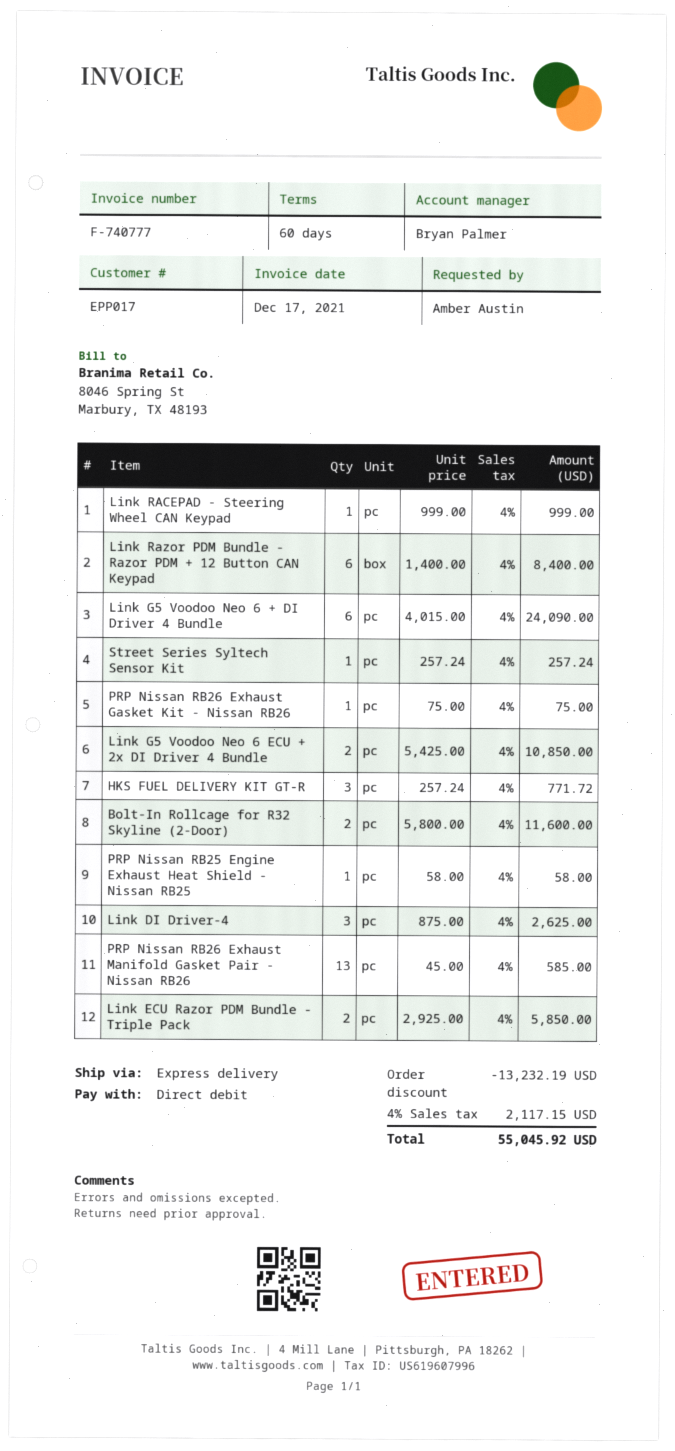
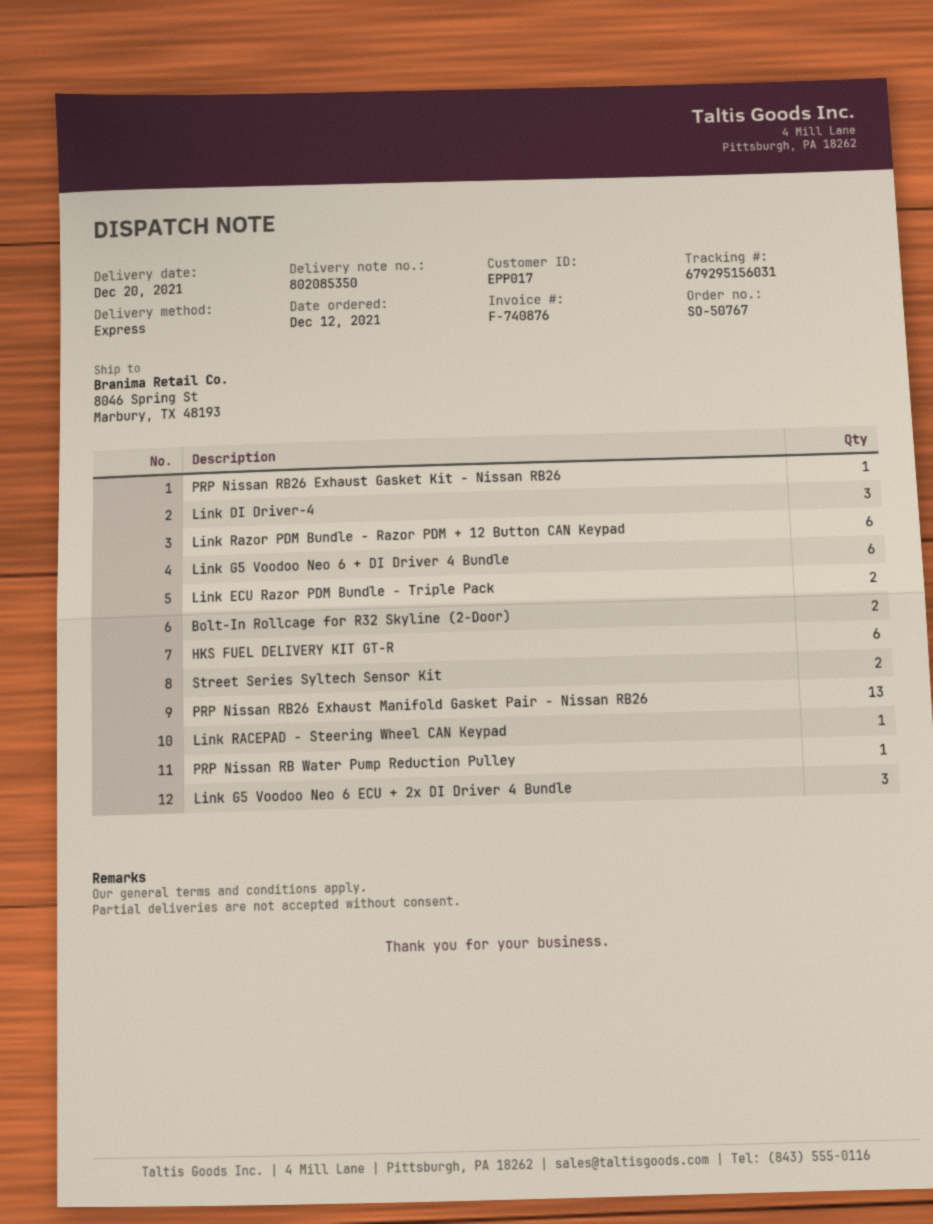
invoice number: F-740777 -> F-740876
Street Series Syltech Sensor Kit: 1 -> 2
Link G5 Voodoo Neo 6 ECU + 2x DI Driver 4 Bundle: 2 -> 3
HKS FUEL DELIVERY KIT GT-R: 3 -> 6
PRP Nissan RB25 Engine Exhaust Heat Shield - Nissan RB25: 1 -> none
PRP Nissan RB Water Pump Reduction Pulley: none -> 1

